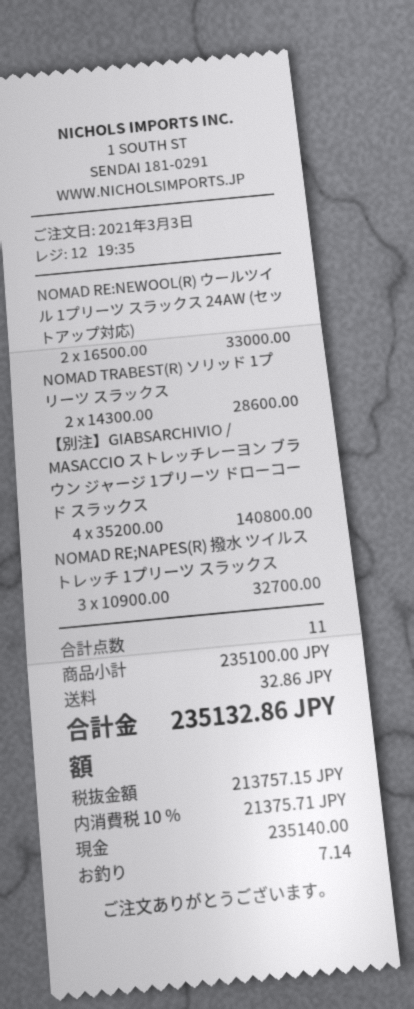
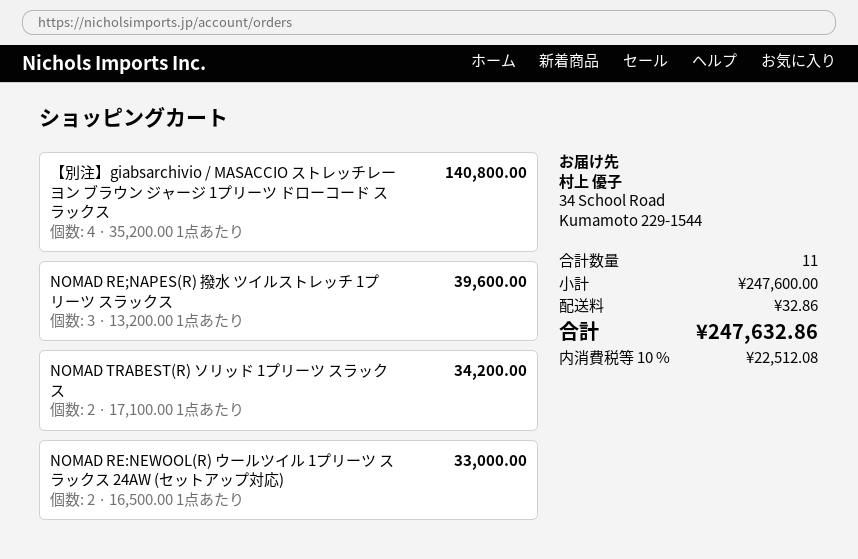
NOMAD TRABEST(R) ソリッド 1プリーツ スラックス: 2 x 14300.00 = 28600.00 -> 2 x 17100.00 = 34200.00
NOMAD RE;NAPES(R) 撥水 ツイルストレッチ 1プリーツ スラックス: 3 x 10900.00 = 32700.00 -> 3 x 13200.00 = 39600.00
subtotal: 235100.00 -> 247600.00
tax: 10% = 21375.71 -> 10% = 22512.08
total: 235132.86 -> 247632.86

